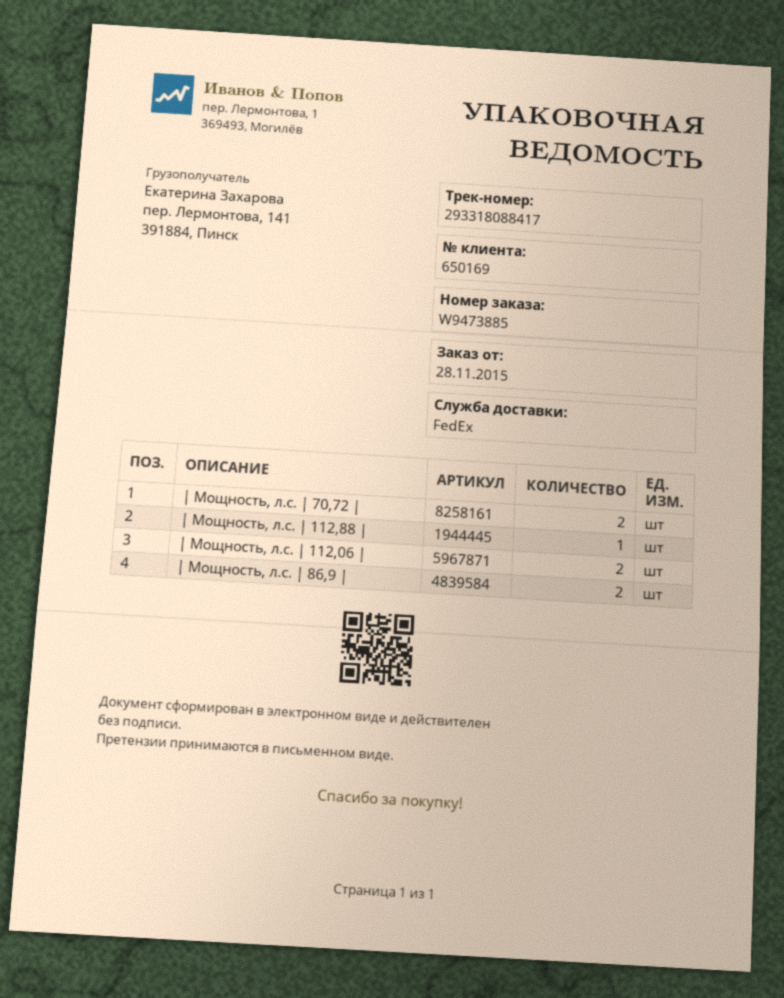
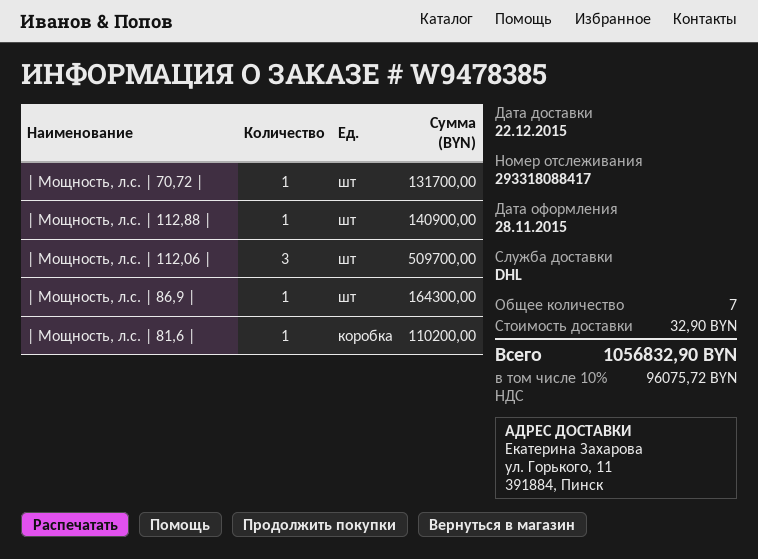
order number: W9473885 -> W9478385
shipping method: FedEx -> DHL
ship to: пер. Лермонтова, 141, 391884, Пинск -> ул. Горького, 11, 391884, Пинск
| Мощность, л.с. | 70,72 |: 2 -> 1
| Мощность, л.с. | 112,06 |: 2 -> 3
| Мощность, л.с. | 86,9 |: 2 -> 1
| Мощность, л.с. | 81,6 |: none -> 1

